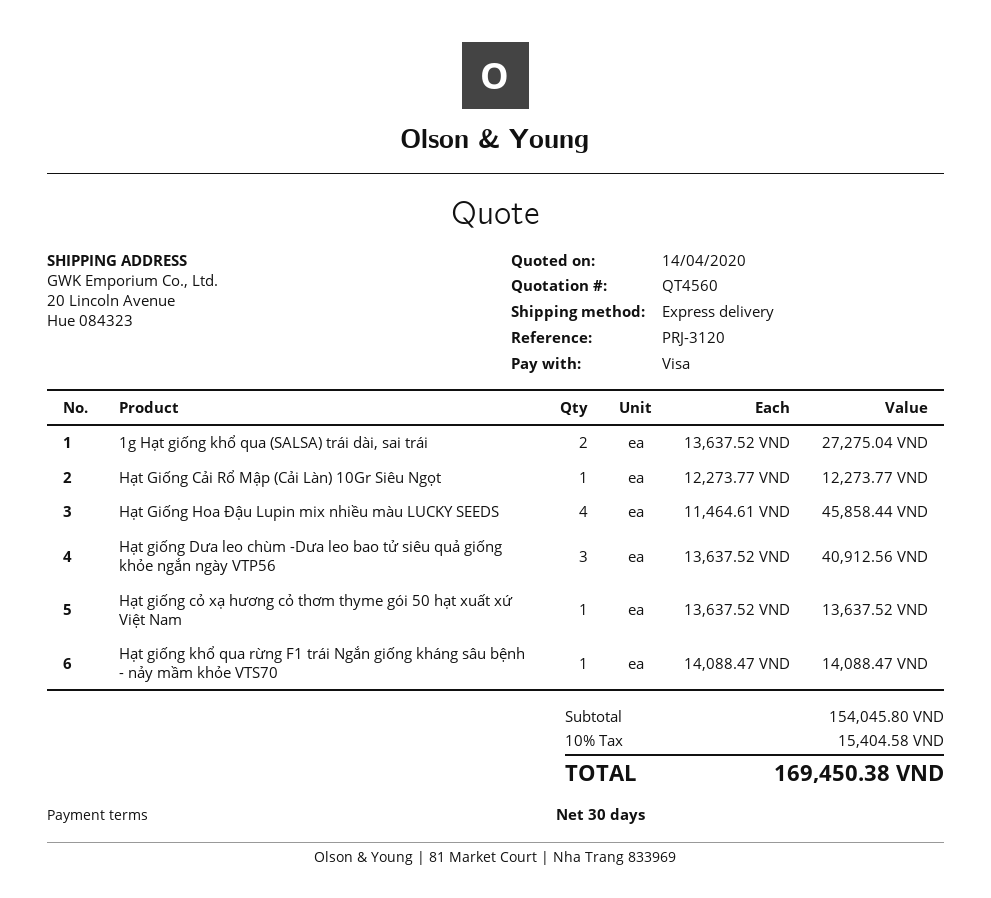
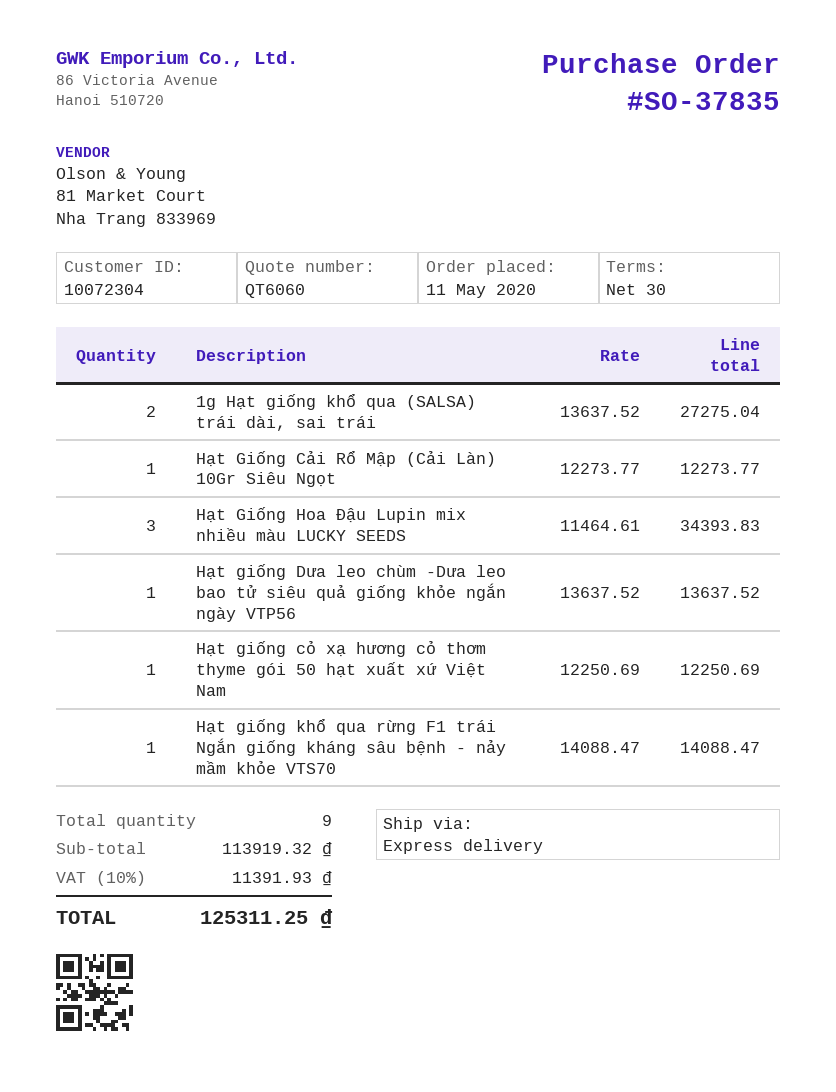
quote number: QT4560 -> QT6060
Hạt Giống Hoa Đậu Lupin mix nhiều màu LUCKY SEEDS: 4 x 11464.61 = 45858.44 -> 3 x 11464.61 = 34393.83
Hạt giống Dưa leo chùm -Dưa leo bao tử siêu quả giống khỏe ngắn ngày VTP56: 3 x 13637.52 = 40912.56 -> 1 x 13637.52 = 13637.52
Hạt giống cỏ xạ hương cỏ thơm thyme gói 50 hạt xuất xứ Việt Nam: 1 x 13637.52 = 13637.52 -> 1 x 12250.69 = 12250.69
subtotal: 154045.80 -> 113919.32
tax: 10% = 15404.58 -> 10% = 11391.93
total: 169450.38 -> 125311.25

